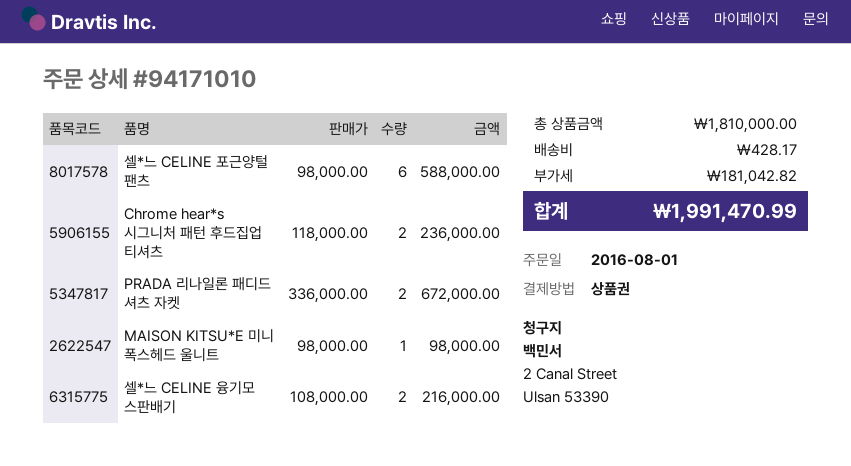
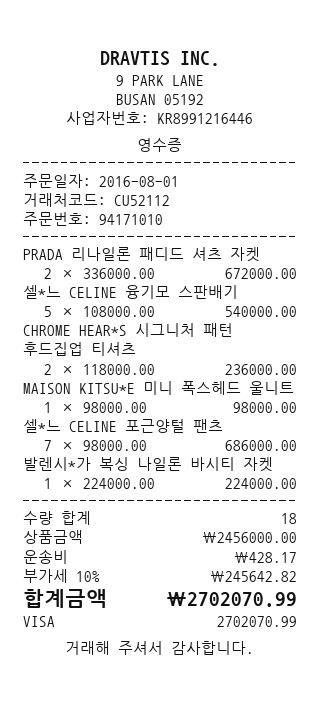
payment method: gift card -> Visa
셀*느 CELINE 포근양털 팬츠: 6 x 98000.00 = 588000.00 -> 7 x 98000.00 = 686000.00
셀*느 CELINE 융기모 스판배기: 2 x 108000.00 = 216000.00 -> 5 x 108000.00 = 540000.00
발렌시*가 복싱 나일론 바시티 자켓: none -> 1 x 224000.00 = 224000.00
subtotal: 1810000.00 -> 2456000.00
tax: 181042.82 -> 245642.82
total: 1991470.99 -> 2702070.99

